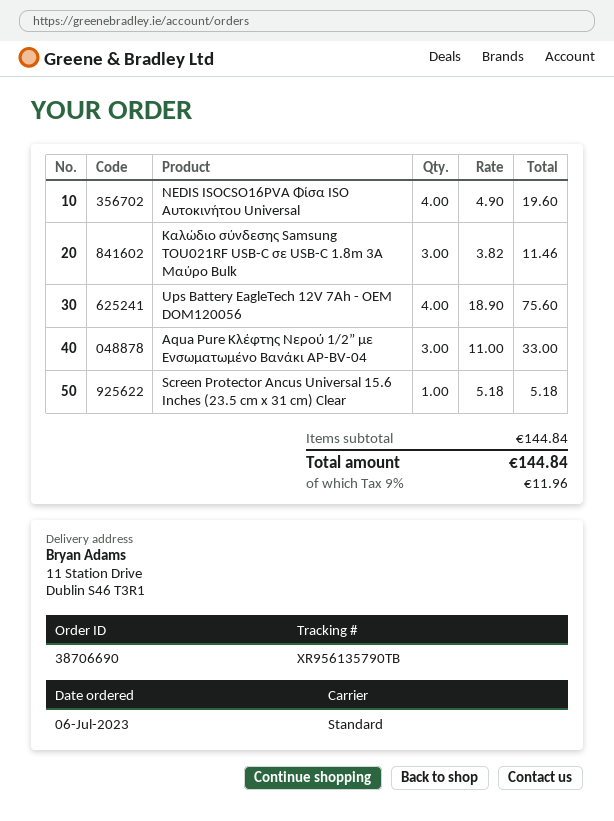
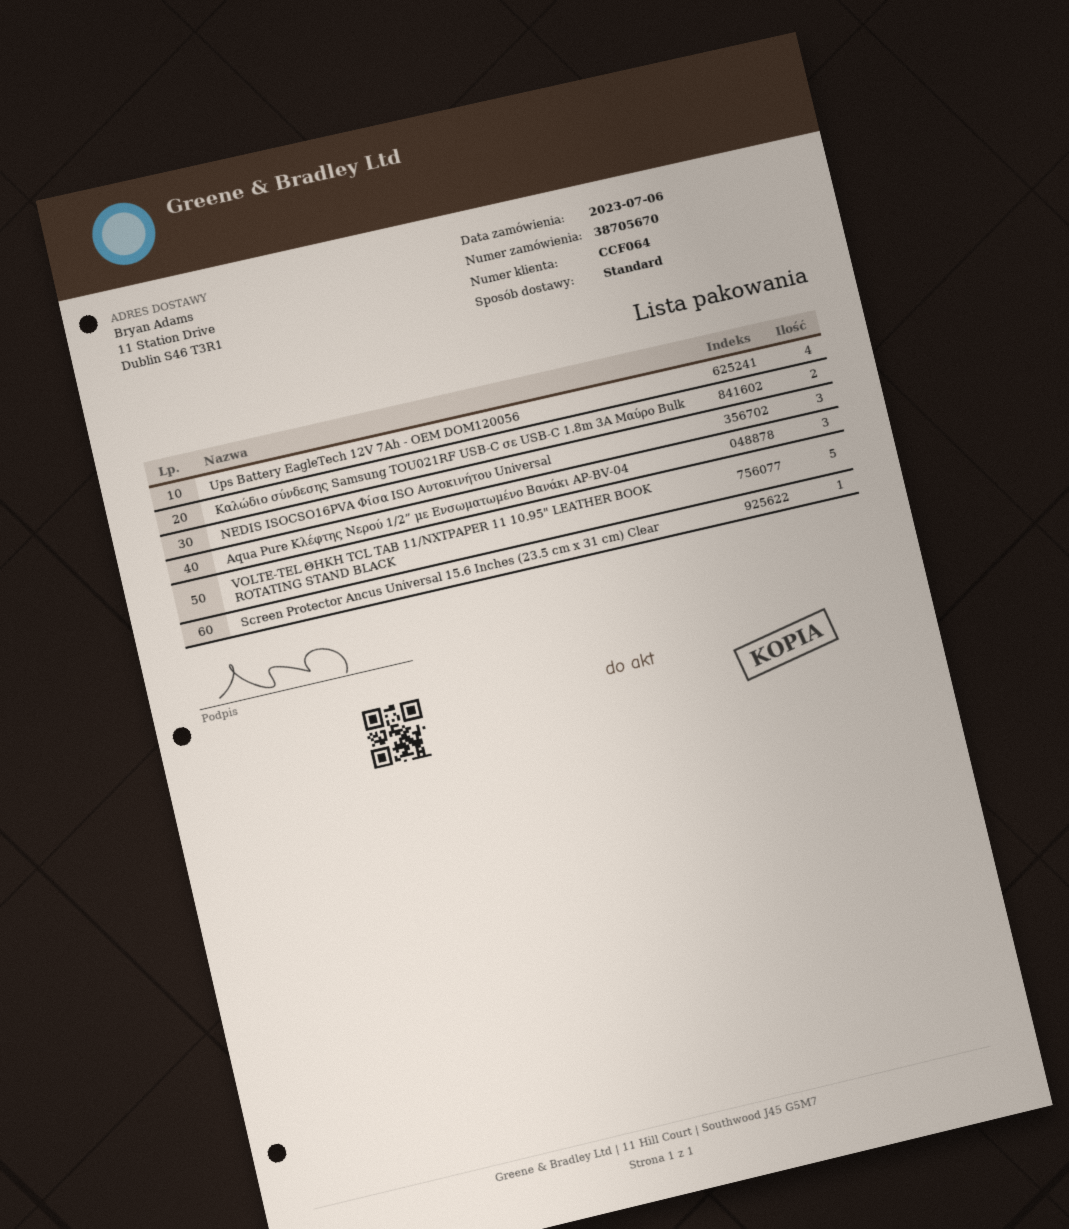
order number: 38706690 -> 38705670
NEDIS ISOCSO16PVA Φίσα ISO Αυτοκινήτου Universal: 4 -> 3
Καλώδιο σύνδεσης Samsung TOU021RF USB-C σε USB-C 1.8m 3A Μαύρο Bulk: 3 -> 2
VOLTE-TEL ΘΗΚΗ TCL TAB 11/NXTPAPER 11 10.95" LEATHER BOOK ROTATING STAND BLACK: none -> 5

